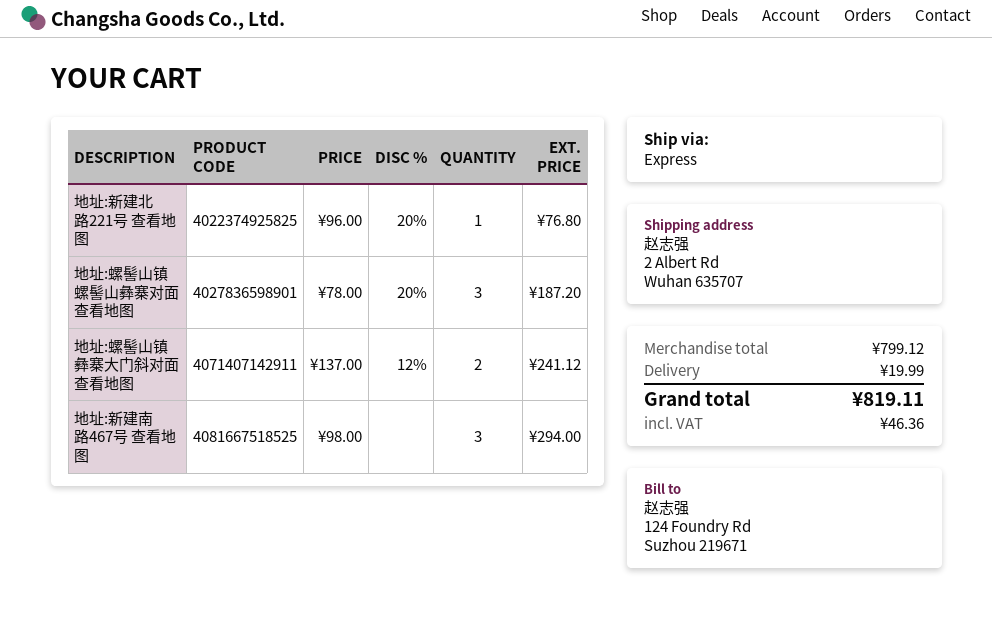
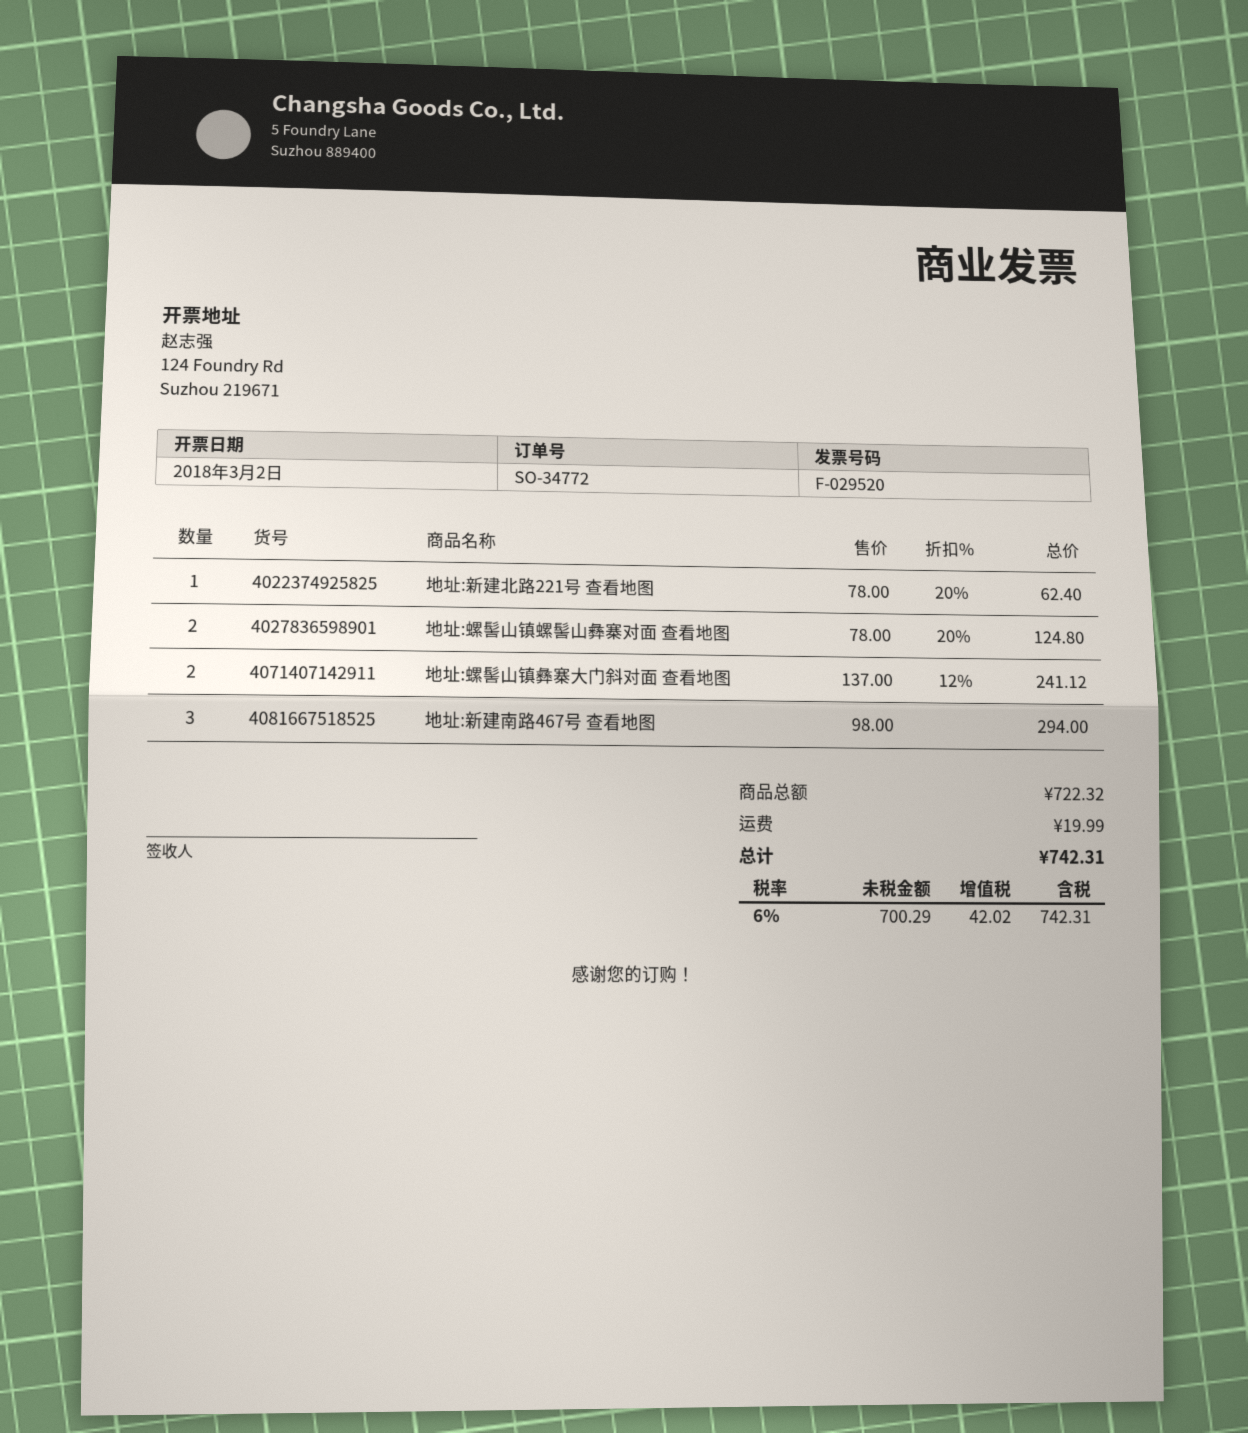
地址:新建北路221号 查看地图: 1 x 96.00 - 20% = 76.80 -> 1 x 78.00 - 20% = 62.40
地址:螺髻山镇螺髻山彝寨对面 查看地图: 3 x 78.00 - 20% = 187.20 -> 2 x 78.00 - 20% = 124.80
subtotal: 799.12 -> 722.32
tax: 46.36 -> 42.02
total: 819.11 -> 742.31

